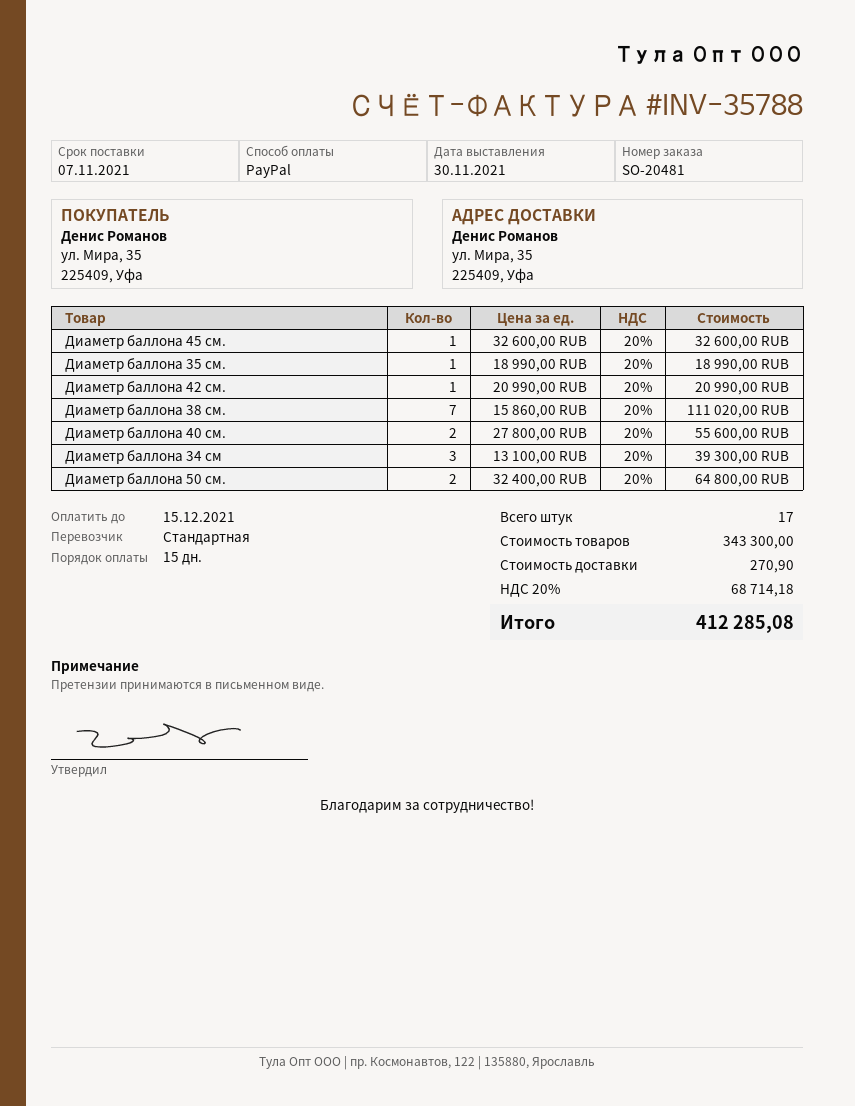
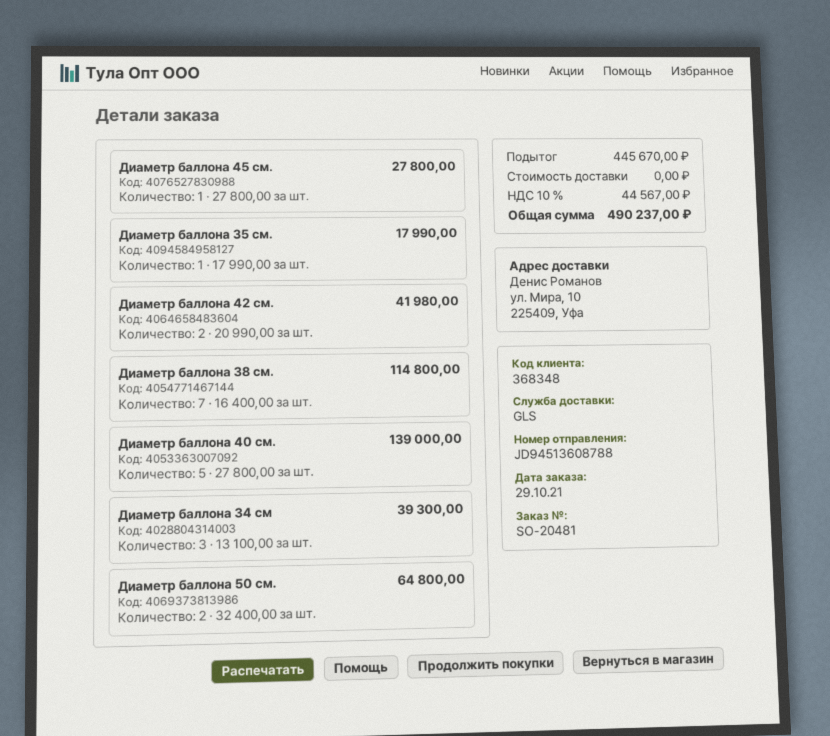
shipping method: standard -> GLS
ship to: ул. Мира, 35, 225409, Уфа -> ул. Мира, 10, 225409, Уфа
Диаметр баллона 45 см.: 1 x 32600.00 = 32600.00 -> 1 x 27800.00 = 27800.00
Диаметр баллона 35 см.: 1 x 18990.00 = 18990.00 -> 1 x 17990.00 = 17990.00
Диаметр баллона 42 см.: 1 x 20990.00 = 20990.00 -> 2 x 20990.00 = 41980.00
Диаметр баллона 38 см.: 7 x 15860.00 = 111020.00 -> 7 x 16400.00 = 114800.00
Диаметр баллона 40 см.: 2 x 27800.00 = 55600.00 -> 5 x 27800.00 = 139000.00
subtotal: 343300.00 -> 445670.00
shipping: 270.90 -> 0.00
tax: 20% = 68714.18 -> 10% = 44567.00
total: 412285.08 -> 490237.00

